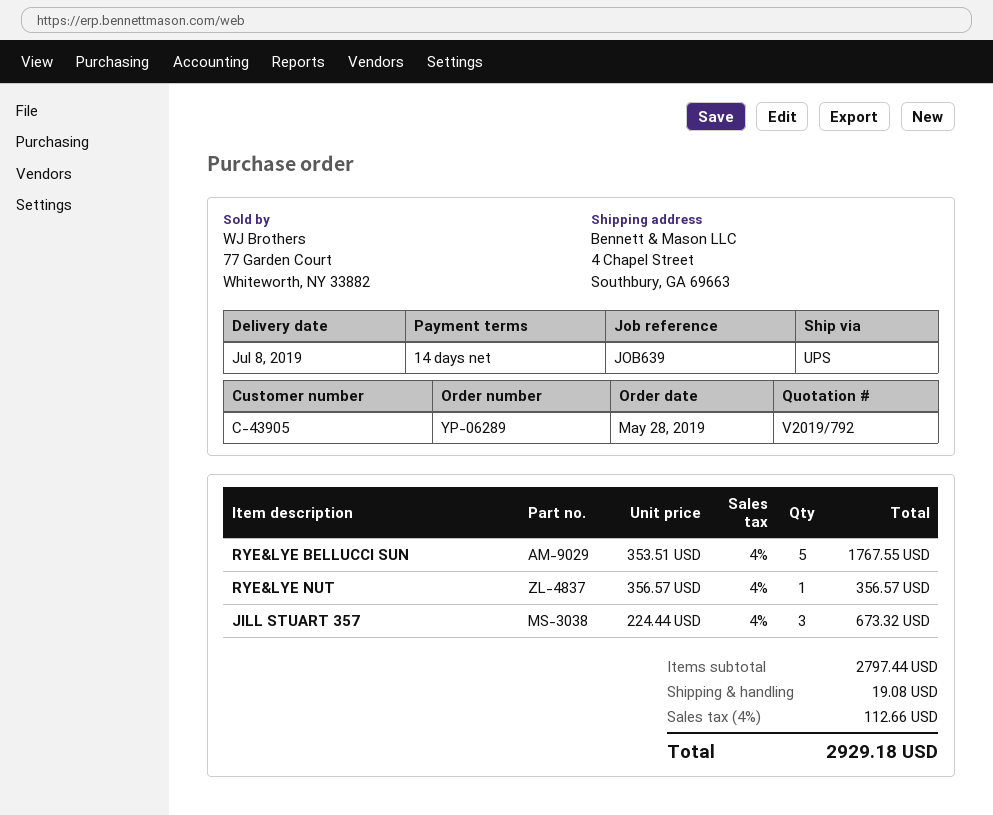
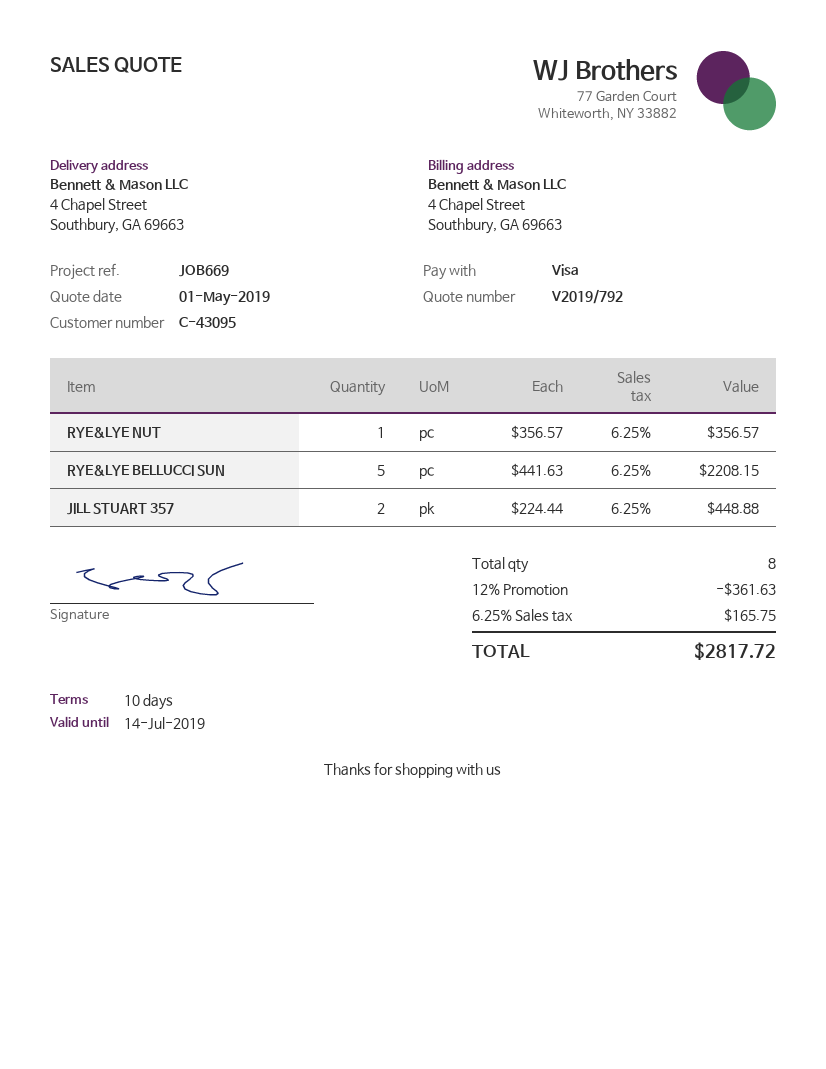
payment terms: 14 days -> 10 days
customer number: C-43905 -> C-43095
reference: JOB639 -> JOB669
RYE&LYE BELLUCCI SUN: 5 x 353.51 = 1767.55 -> 5 x 441.63 = 2208.15
JILL STUART 357: 3 x 224.44 = 673.32 -> 2 x 224.44 = 448.88
discount: none -> 12% = 361.63
shipping: 19.08 -> none
tax: 4% = 112.66 -> 6.25% = 165.75
total: 2929.18 -> 2817.72

